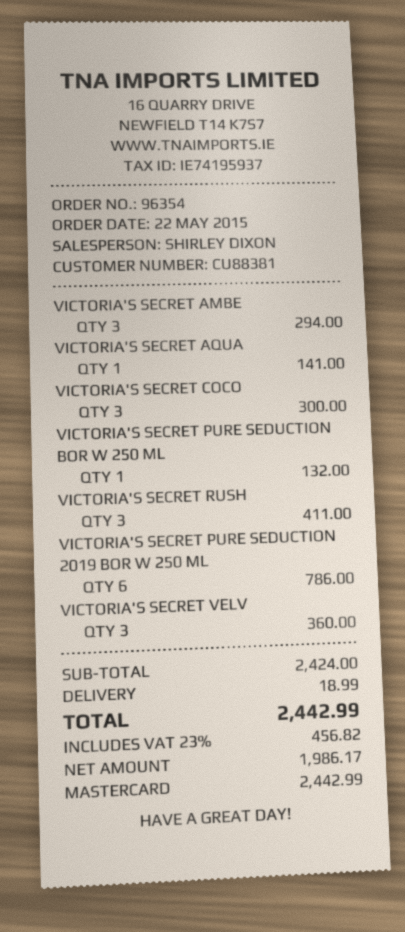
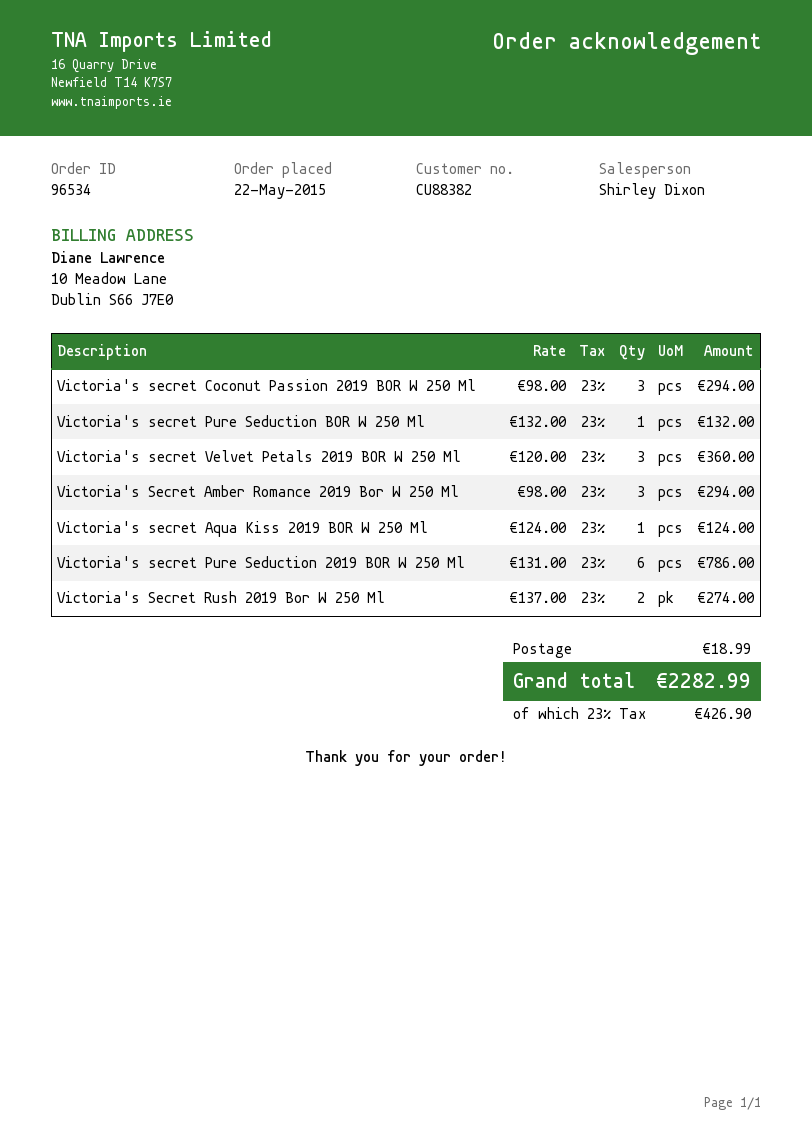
order number: 96354 -> 96534
customer number: CU88381 -> CU88382
VICTORIA'S SECRET AQUA: 1 for 141.00 -> 1 for 124.00
VICTORIA'S SECRET COCO: 3 for 300.00 -> 3 for 294.00
VICTORIA'S SECRET RUSH: 3 for 411.00 -> 2 for 274.00
tax: 23% = 456.82 -> 23% = 426.90
total: 2442.99 -> 2282.99

